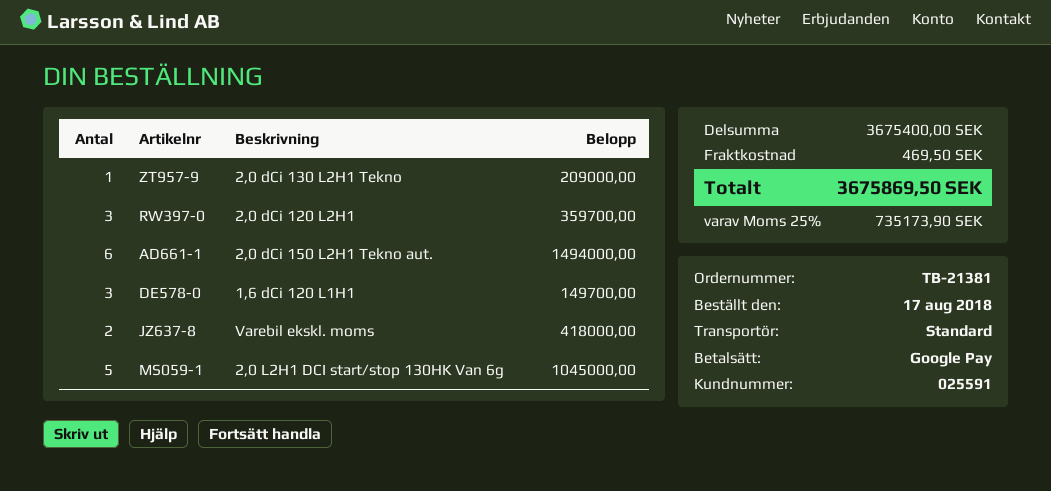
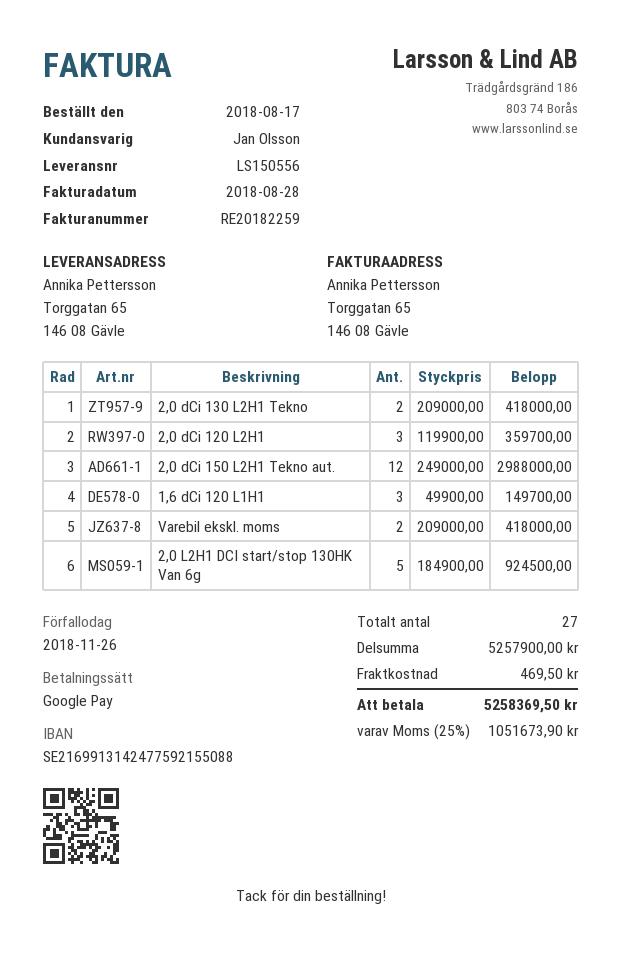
2,0 dCi 130 L2H1 Tekno: 1 for 209000.00 -> 2 for 418000.00
2,0 dCi 150 L2H1 Tekno aut.: 6 for 1494000.00 -> 12 for 2988000.00
2,0 L2H1 DCI start/stop 130HK Van 6g: 5 for 1045000.00 -> 5 for 924500.00
subtotal: 3675400.00 -> 5257900.00
tax: 25% = 735173.90 -> 25% = 1051673.90
total: 3675869.50 -> 5258369.50

